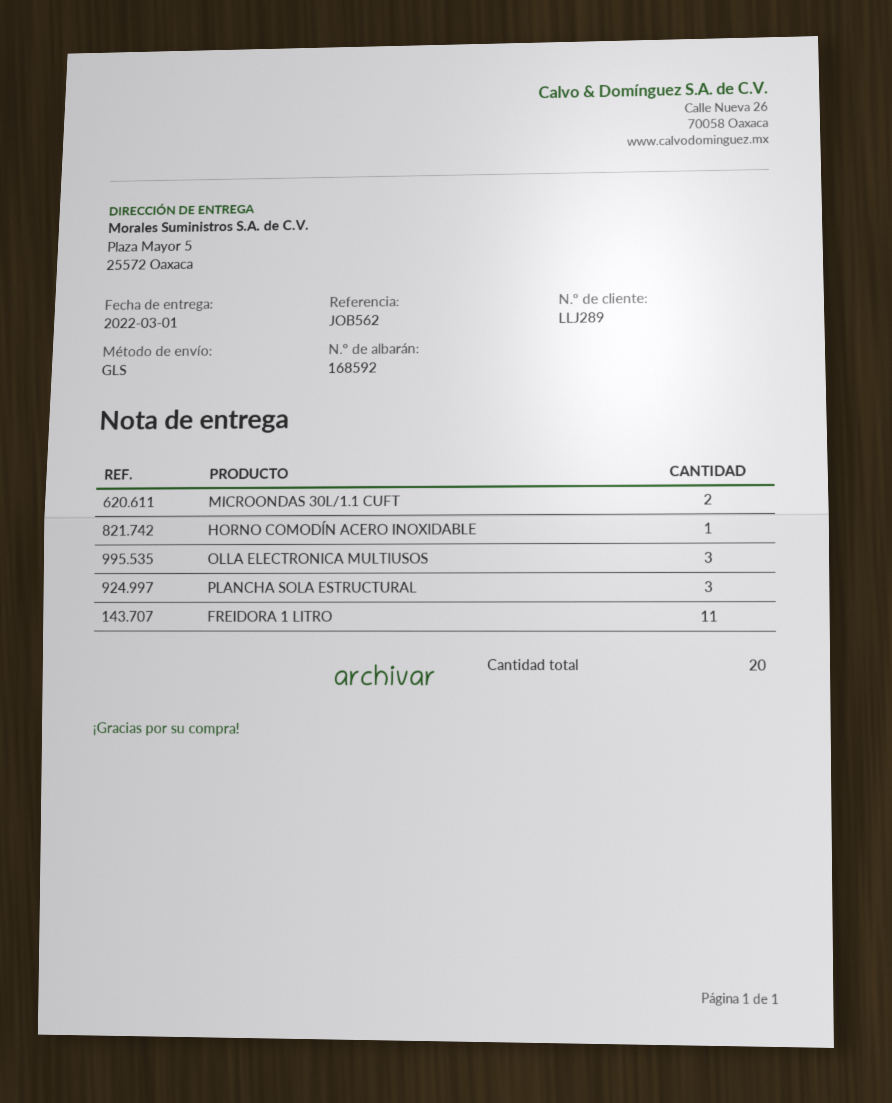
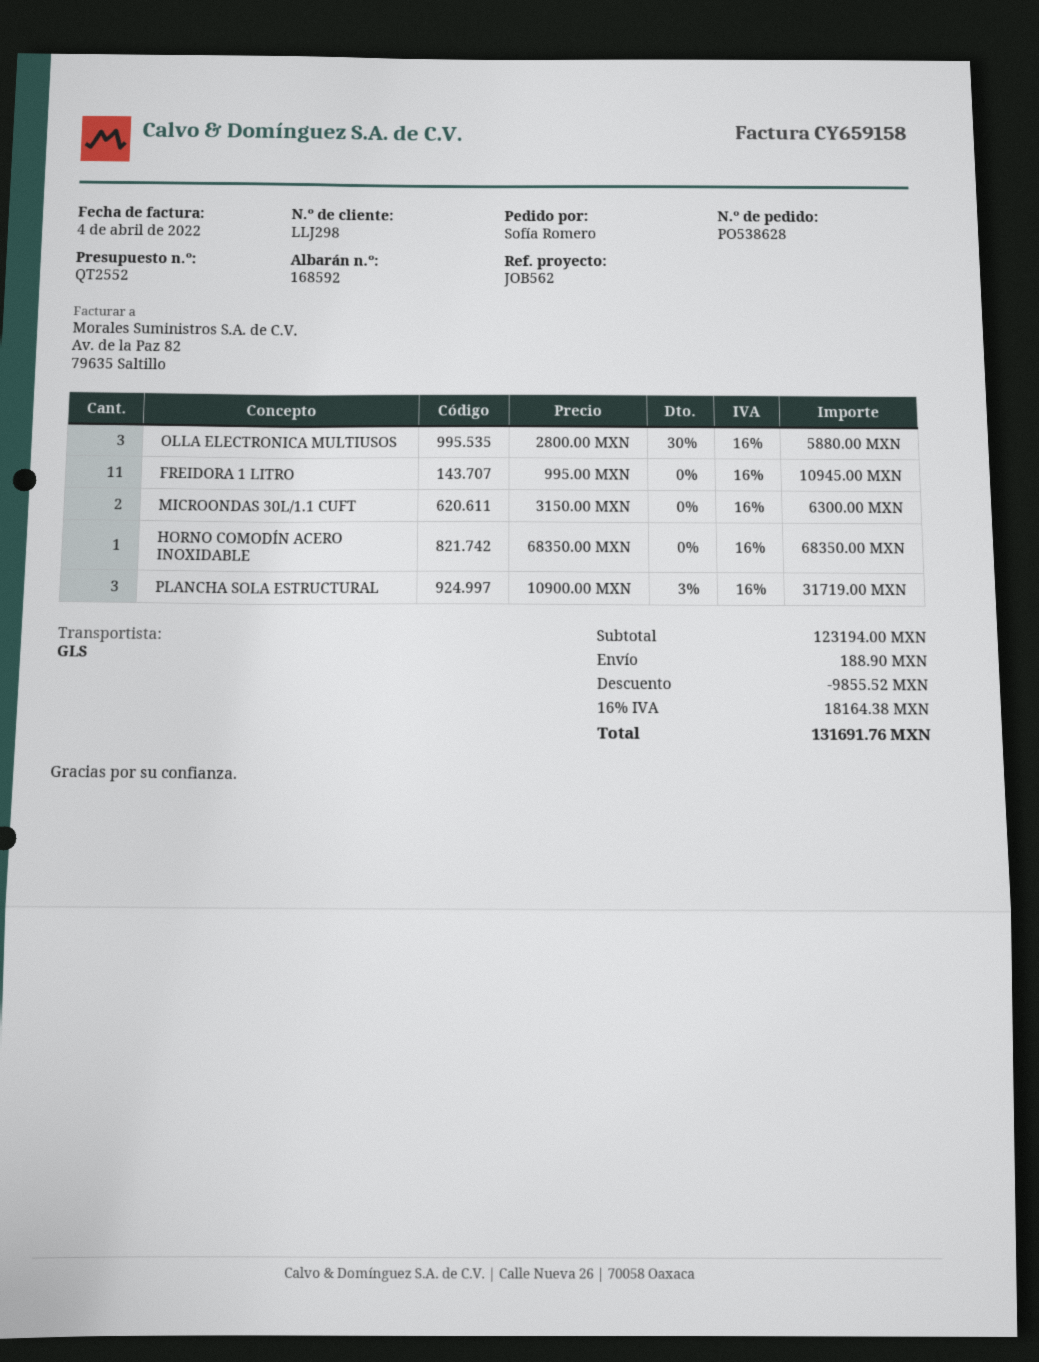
customer number: LLJ289 -> LLJ298

